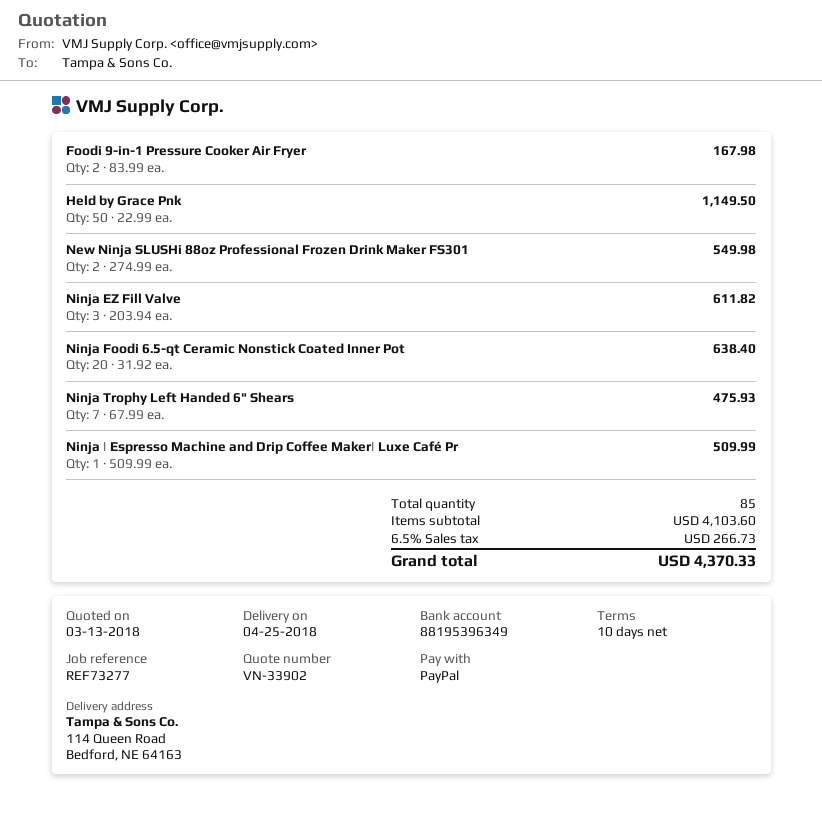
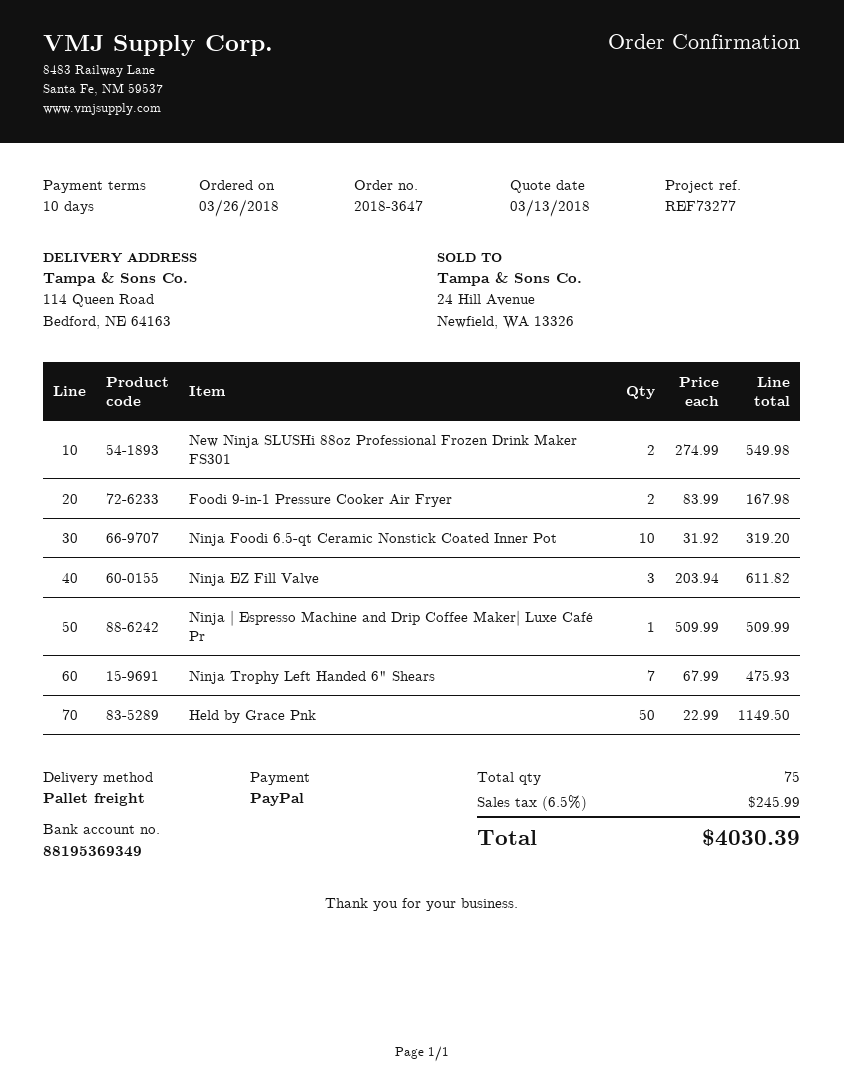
bank account: 88195396349 -> 88195369349
Ninja Foodi 6.5-qt Ceramic Nonstick Coated Inner Pot: 20 x 31.92 = 638.40 -> 10 x 31.92 = 319.20
total quantity: 85 -> 75
tax: 6.5% = 266.73 -> 6.5% = 245.99
total: 4370.33 -> 4030.39

